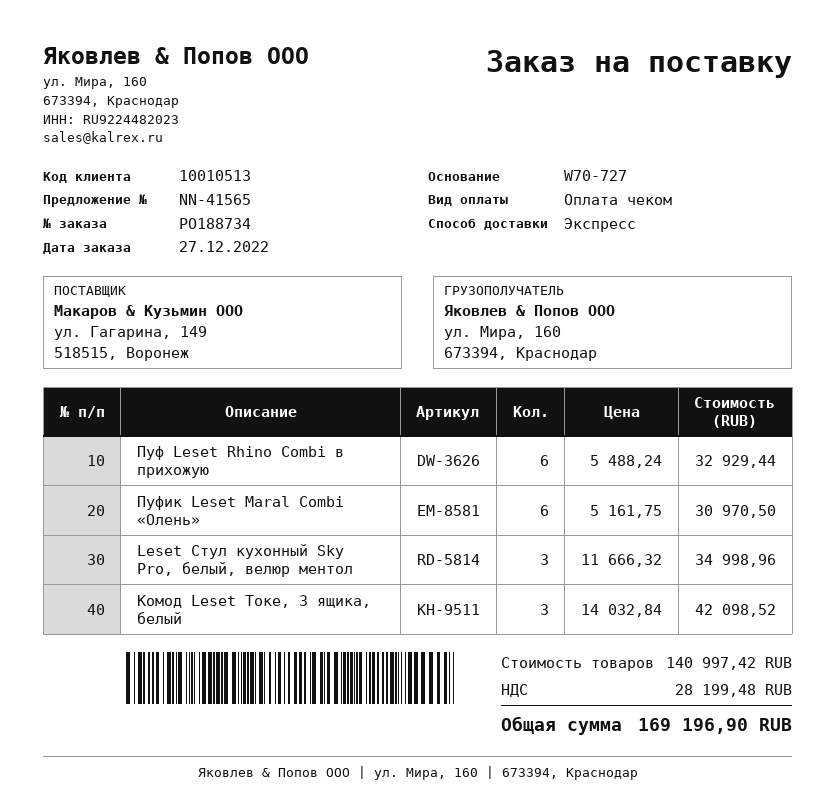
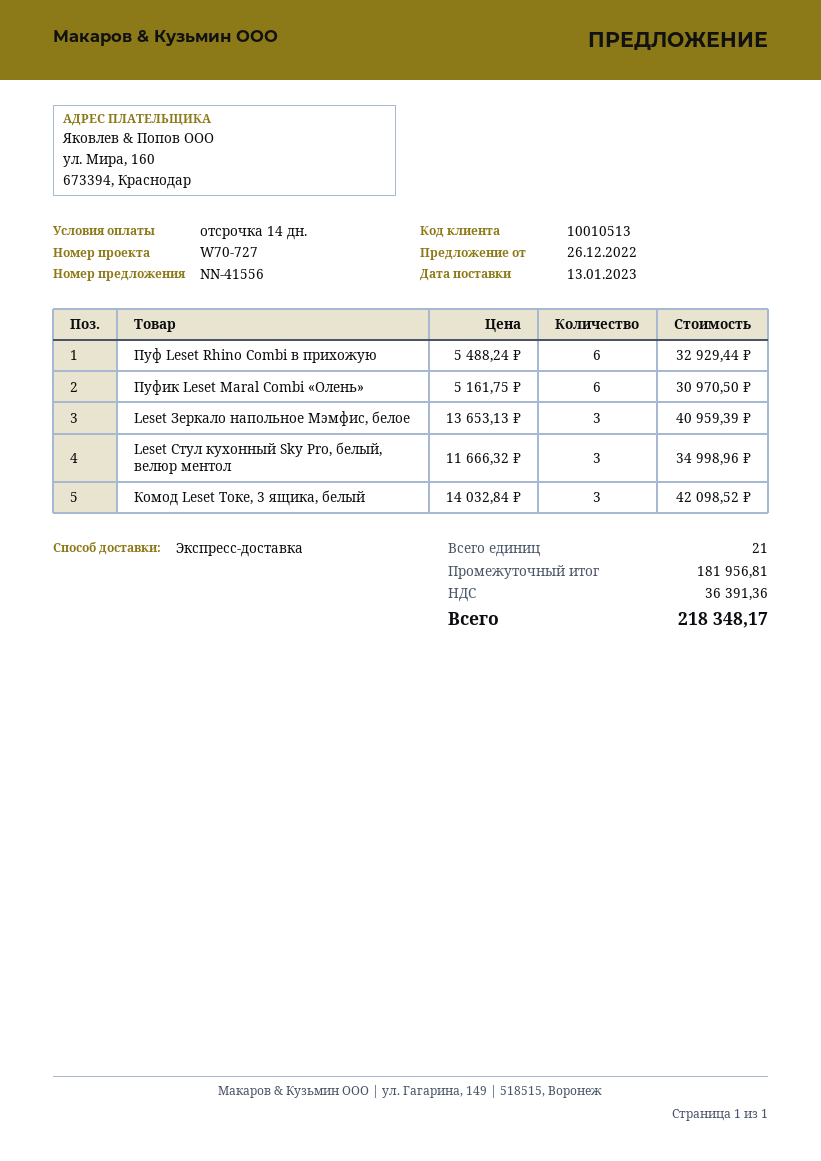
quote number: NN-41565 -> NN-41556
Leset Зеркало напольное Мэмфис, белое: none -> 3 x 13653.13 = 40959.39
subtotal: 140997.42 -> 181956.81
tax: 28199.48 -> 36391.36
total: 169196.90 -> 218348.17

